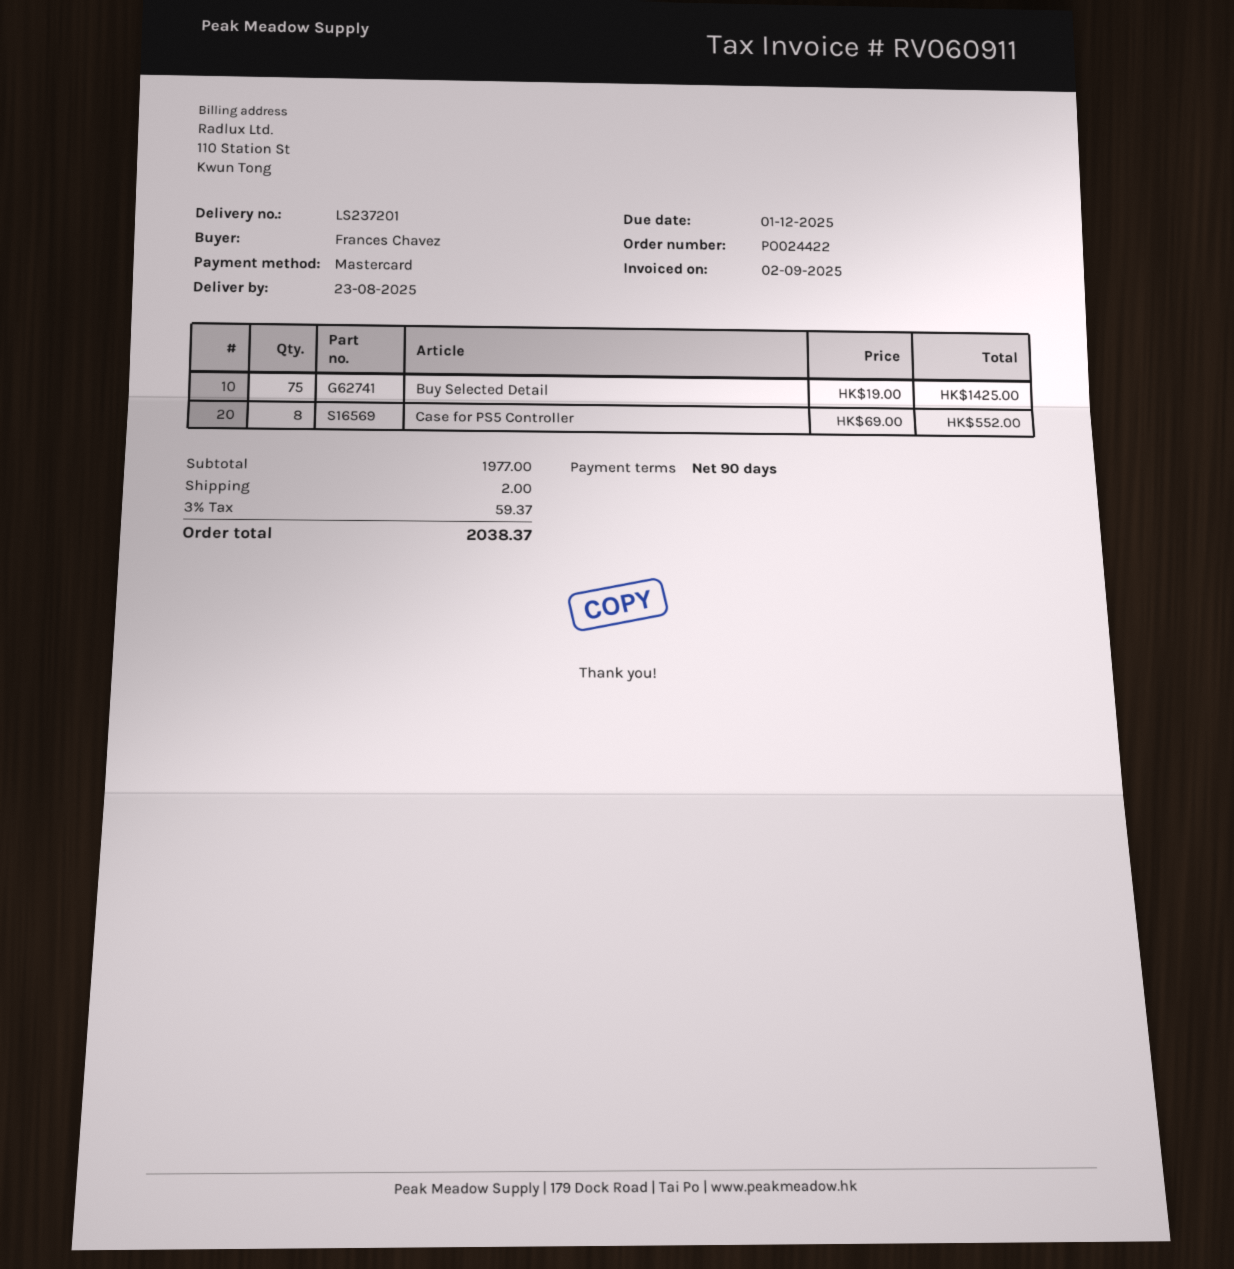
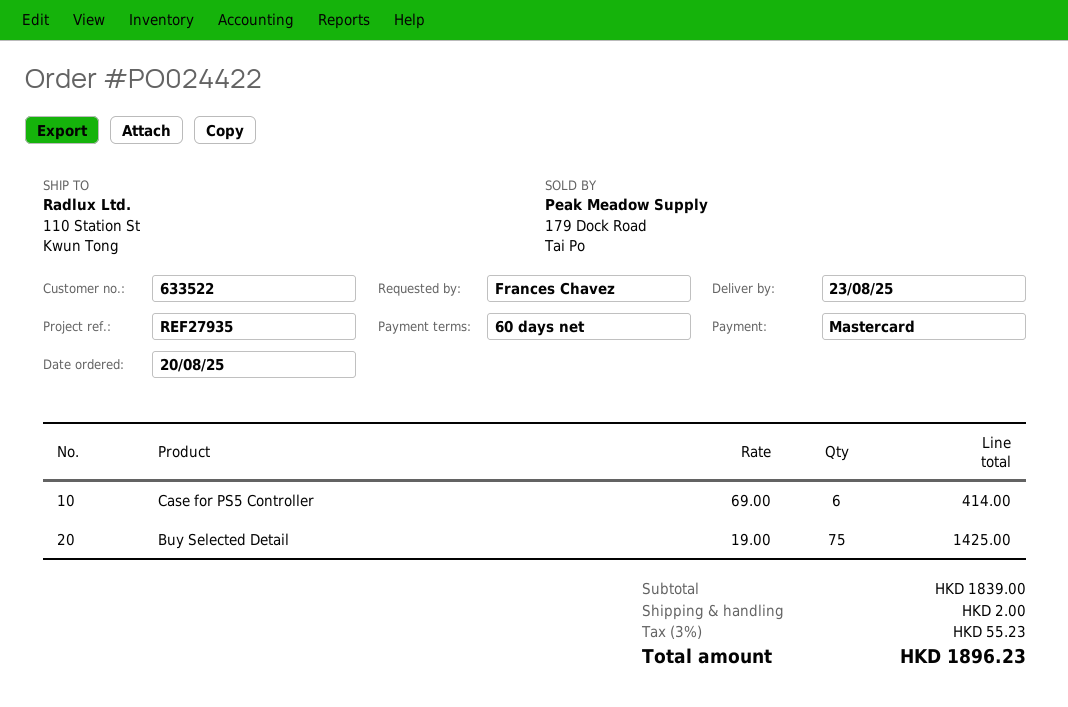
payment terms: 90 days -> 60 days
Case for PS5 Controller: 8 x 69.00 = 552.00 -> 6 x 69.00 = 414.00
subtotal: 1977.00 -> 1839.00
tax: 3% = 59.37 -> 3% = 55.23
total: 2038.37 -> 1896.23

